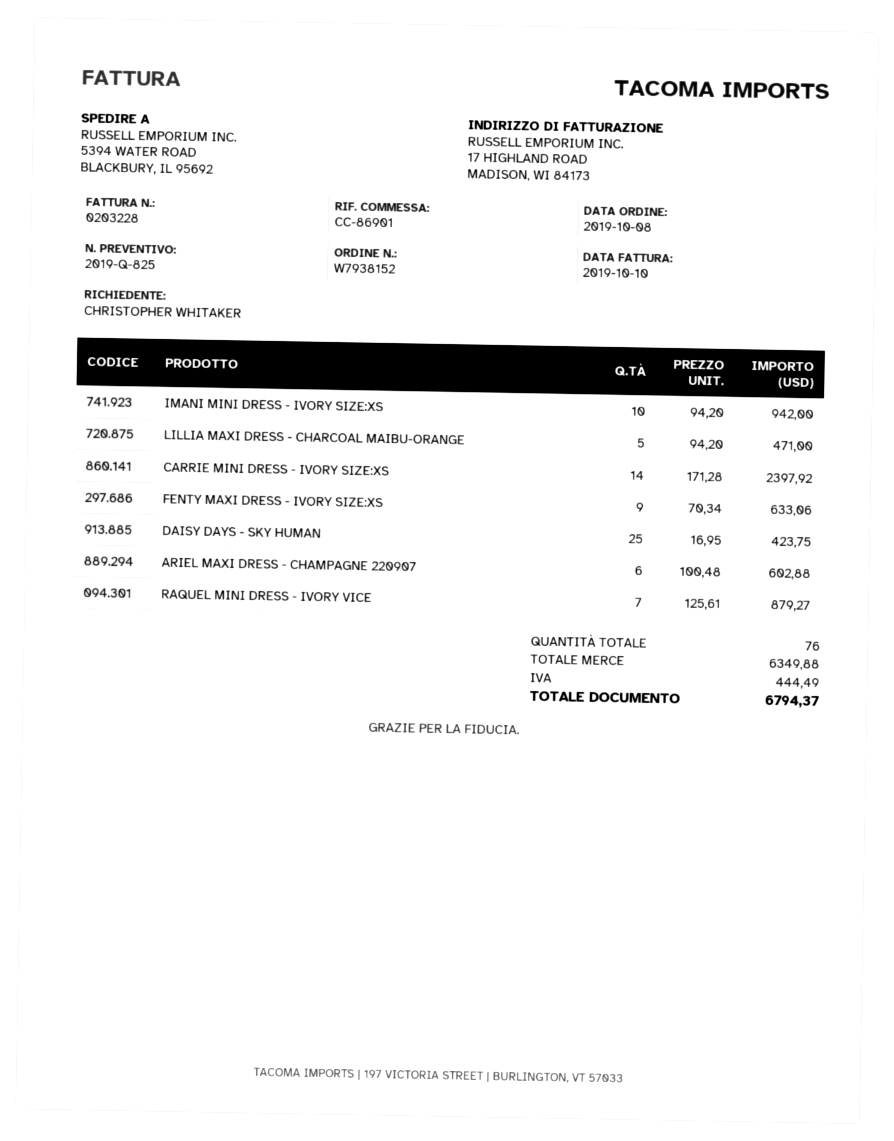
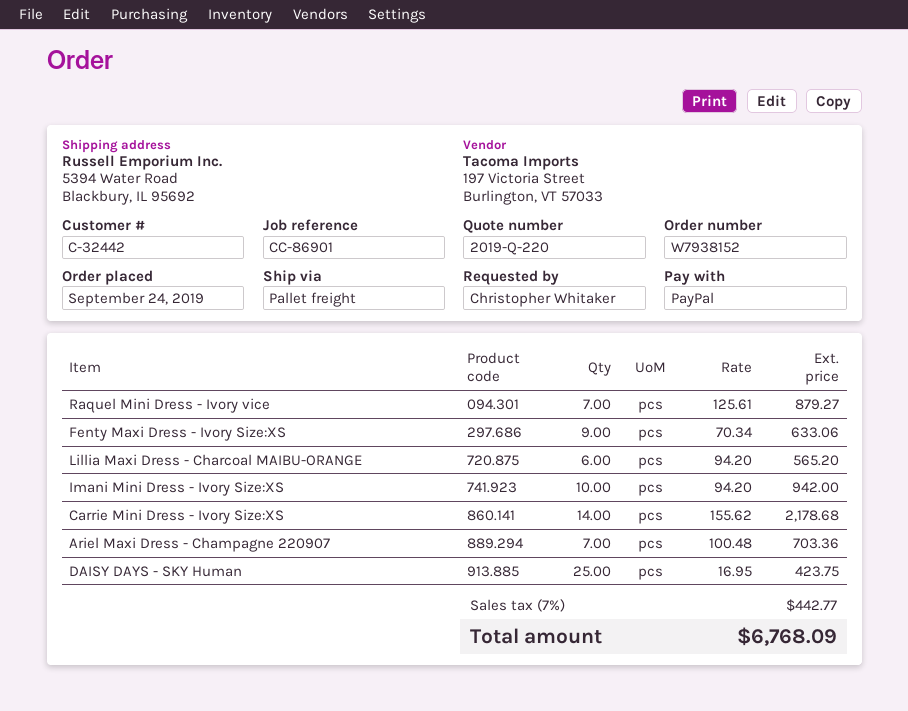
quote number: 2019-Q-825 -> 2019-Q-220
order date: 2019-10-08 -> 2019-09-24
LILLIA MAXI DRESS - CHARCOAL MAIBU-ORANGE: 5 x 94.20 = 471.00 -> 6 x 94.20 = 565.20
CARRIE MINI DRESS - IVORY SIZE:XS: 14 x 171.28 = 2397.92 -> 14 x 155.62 = 2178.68
ARIEL MAXI DRESS - CHAMPAGNE 220907: 6 x 100.48 = 602.88 -> 7 x 100.48 = 703.36
tax: 444.49 -> 442.77
total: 6794.37 -> 6768.09

